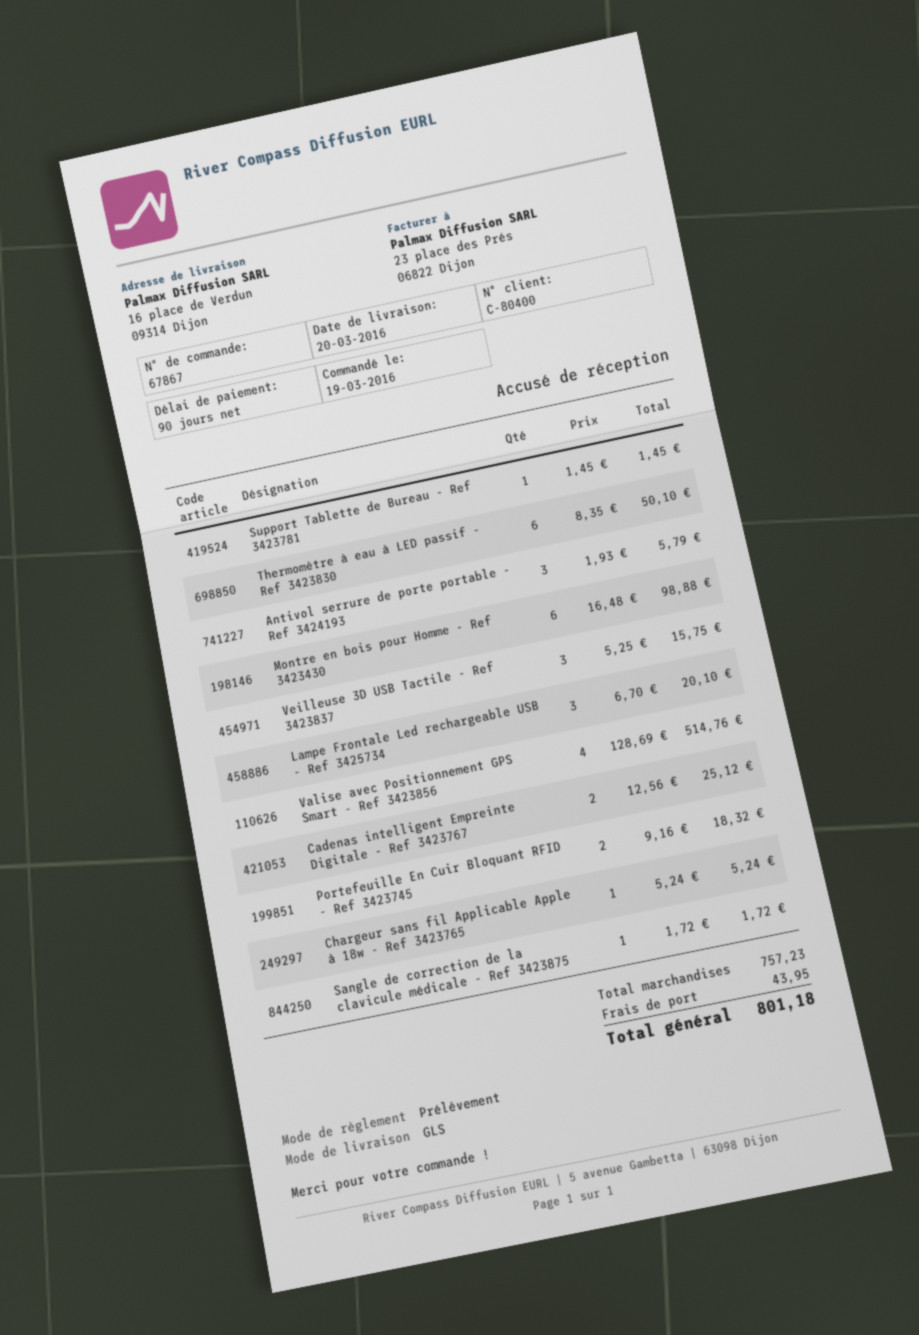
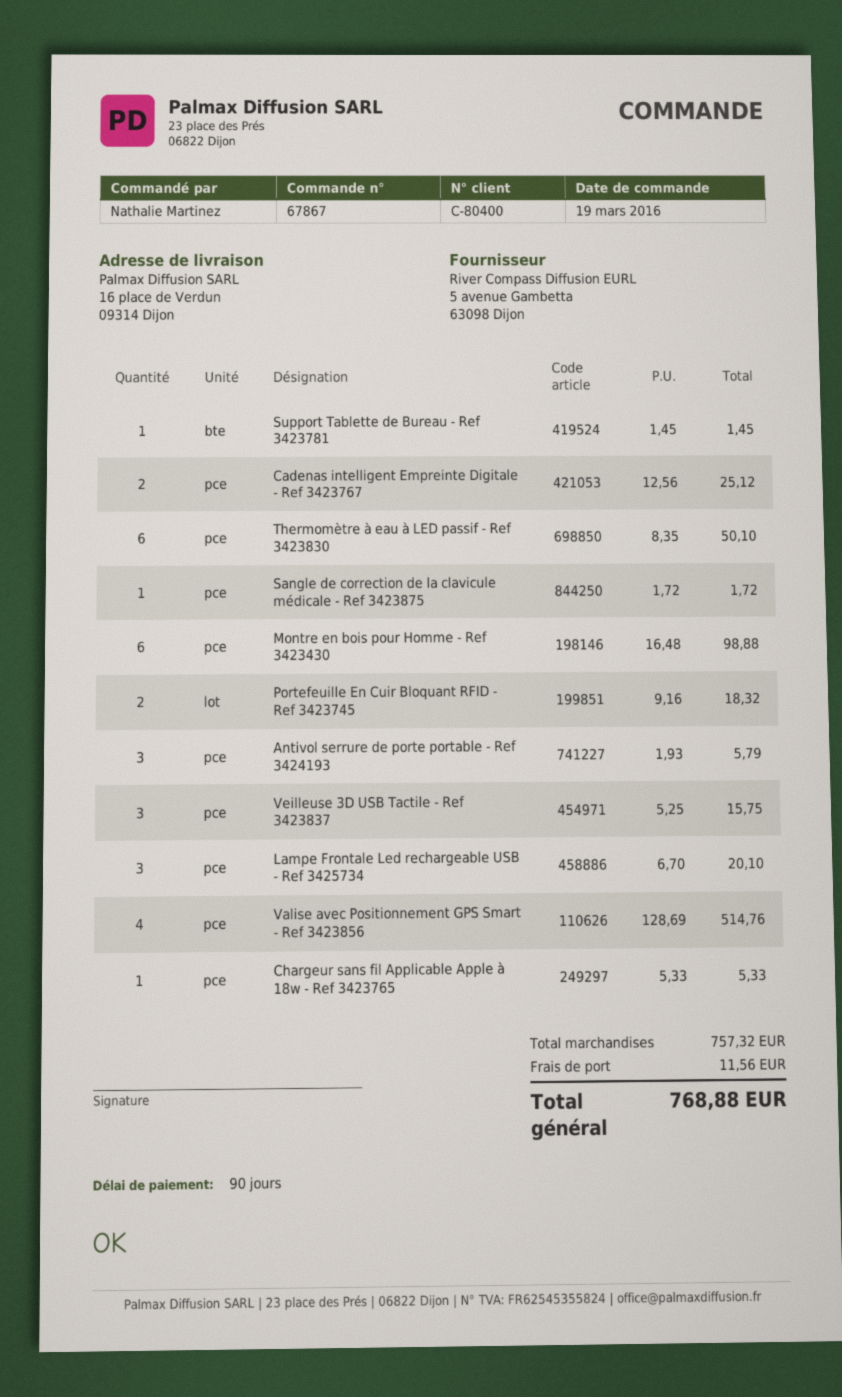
Chargeur sans fil Applicable Apple à 18w - Ref 3423765: 1 x 5.24 = 5.24 -> 1 x 5.33 = 5.33
subtotal: 757.23 -> 757.32
shipping: 43.95 -> 11.56
total: 801.18 -> 768.88

